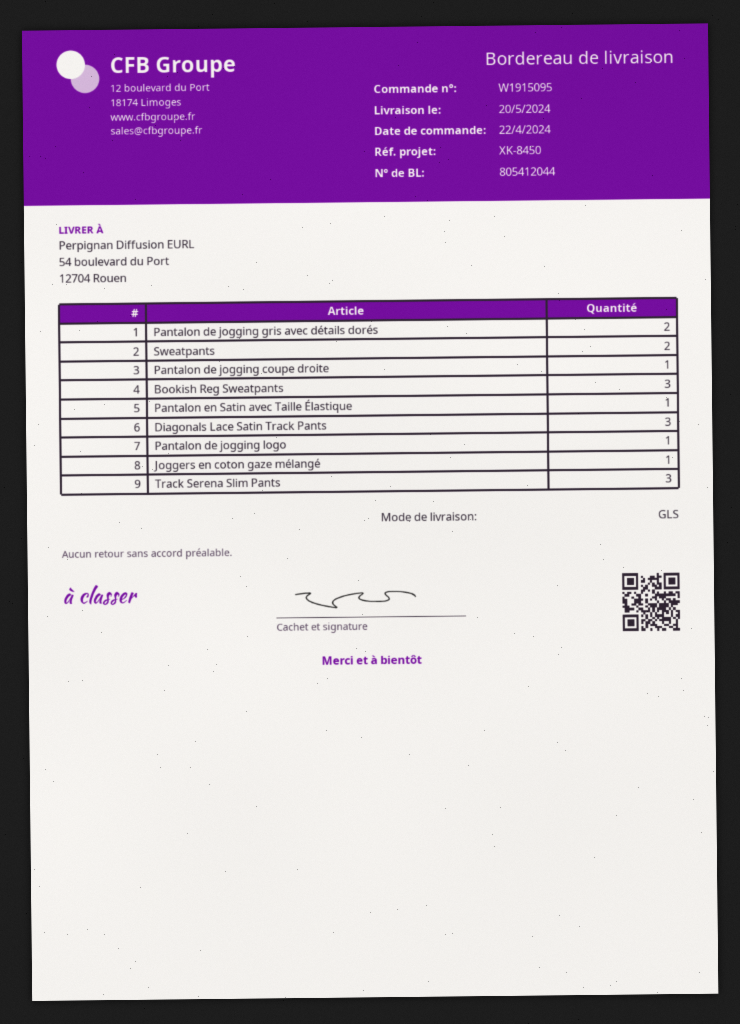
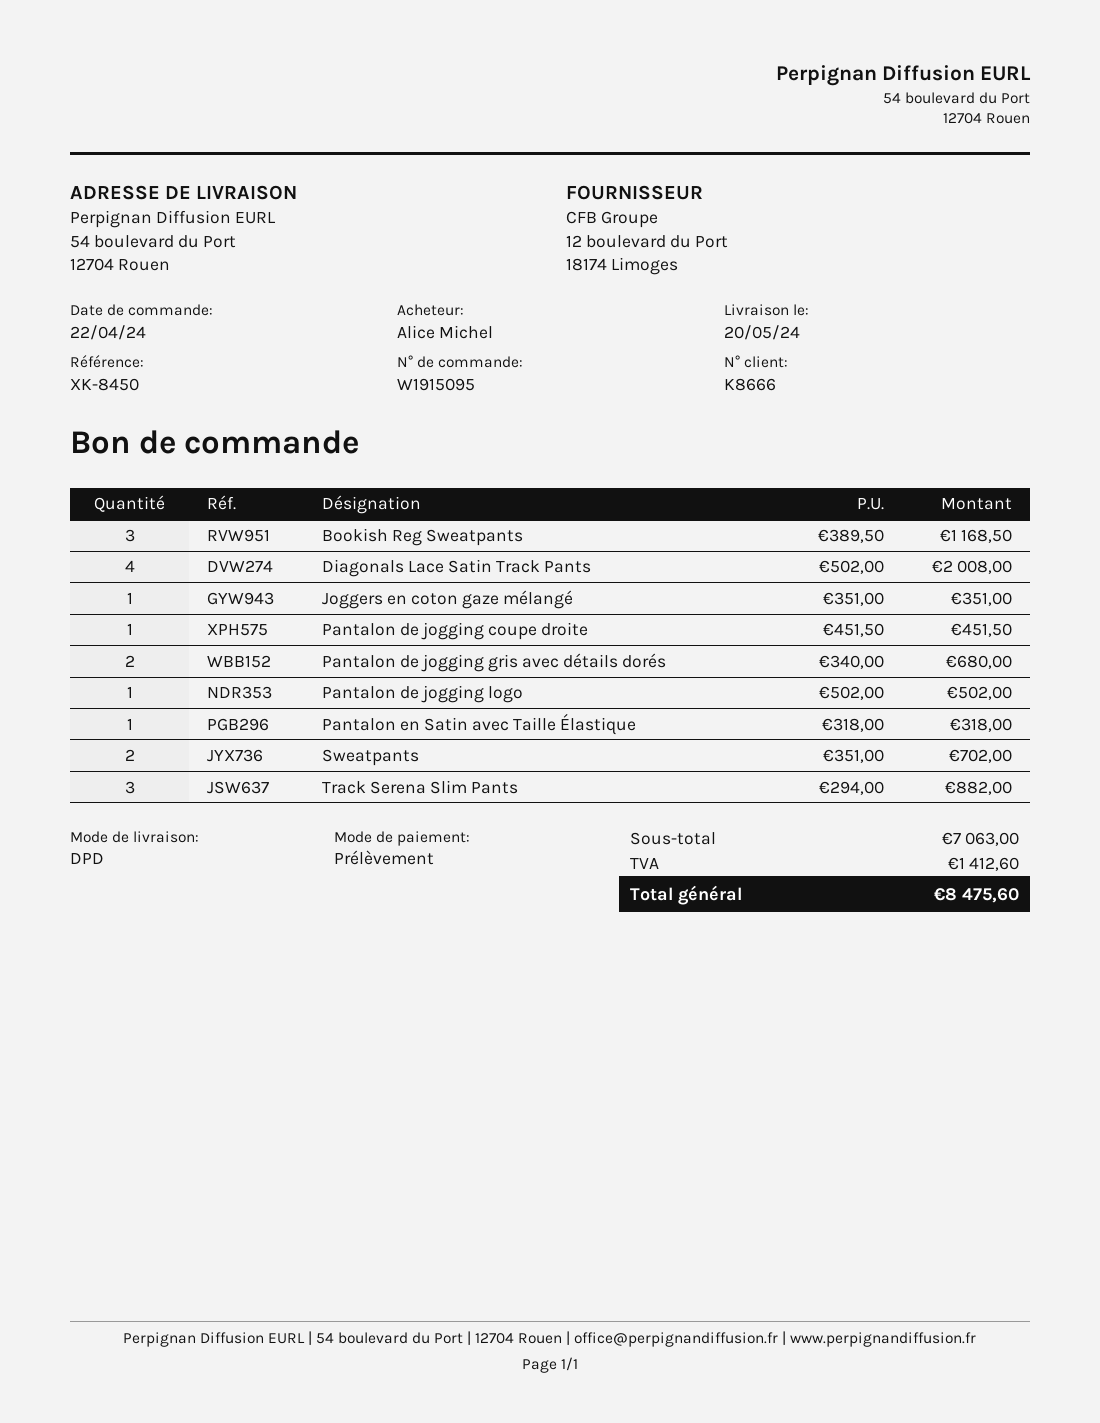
shipping method: GLS -> DPD
Diagonals Lace Satin Track Pants: 3 -> 4

